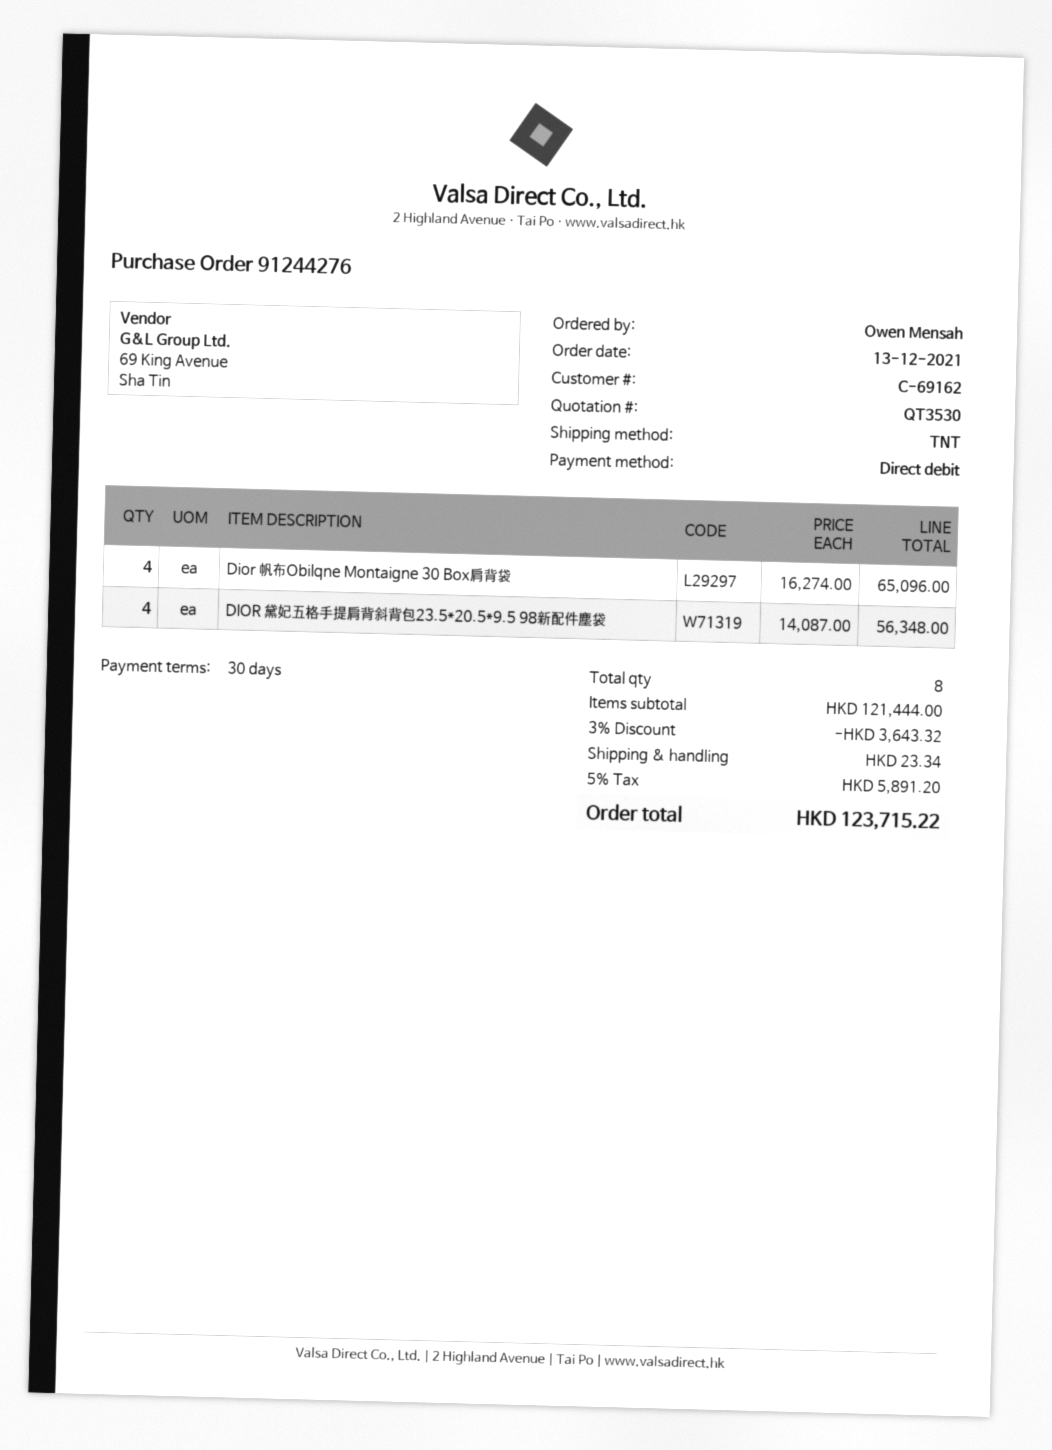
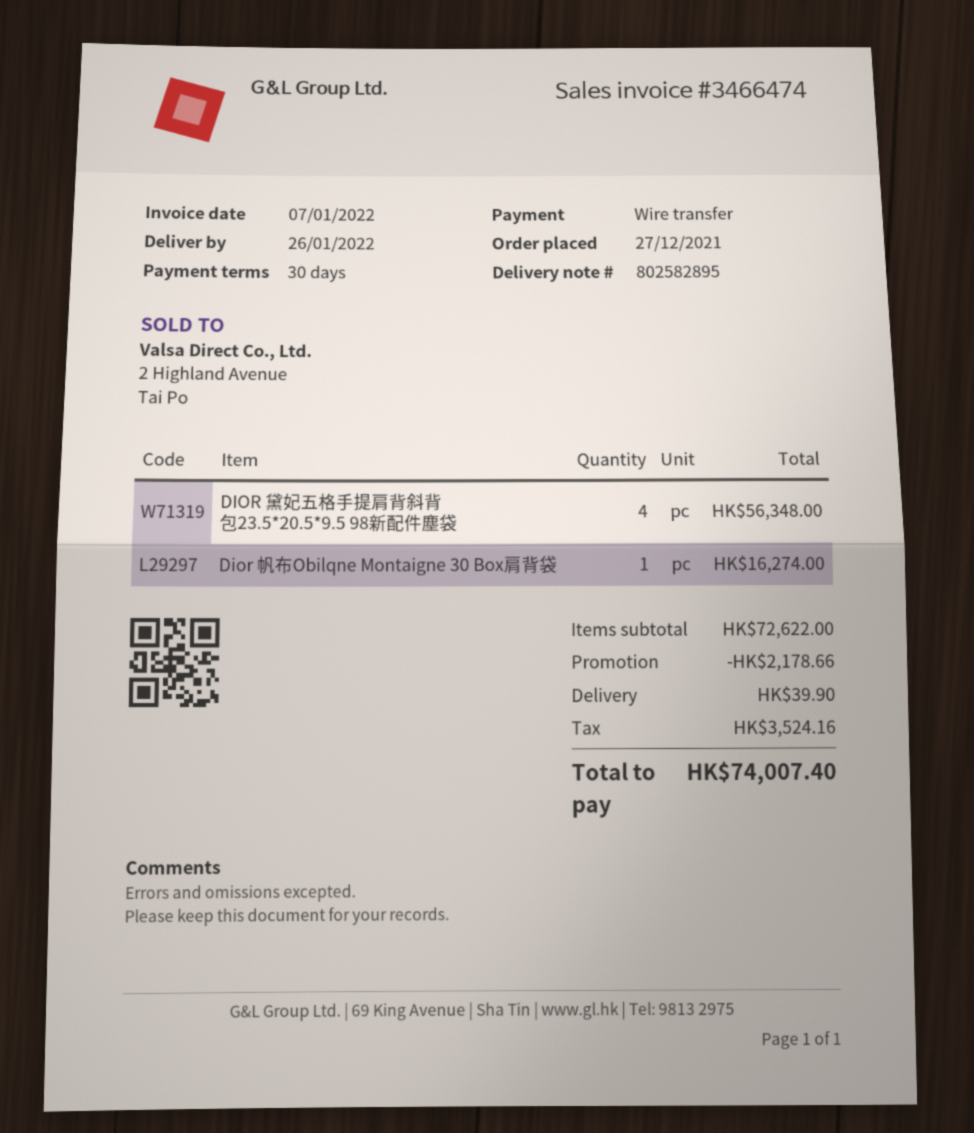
order date: 2021-12-13 -> 2021-12-27
payment method: direct debit -> bank transfer
Dior 帆布Obilqne Montaigne 30 Box肩背袋: 4 for 65096.00 -> 1 for 16274.00
subtotal: 121444.00 -> 72622.00
discount: 3643.32 -> 2178.66
shipping: 23.34 -> 39.90
tax: 5891.20 -> 3524.16
total: 123715.22 -> 74007.40

